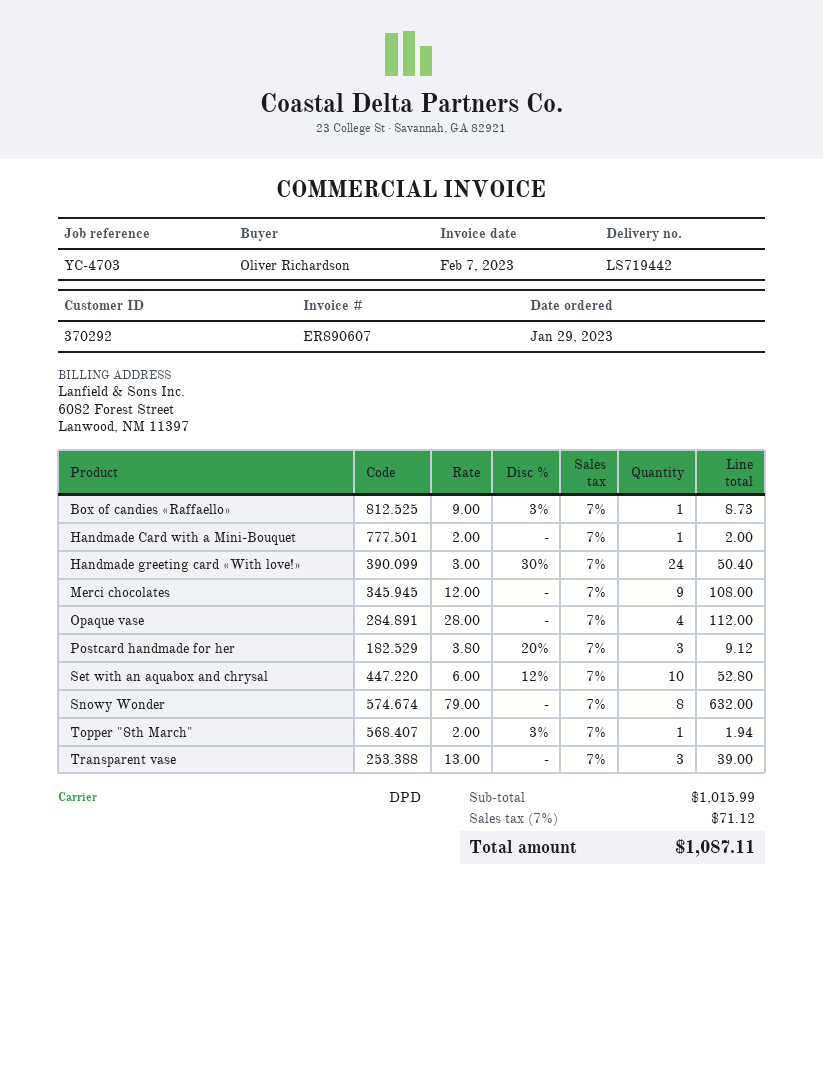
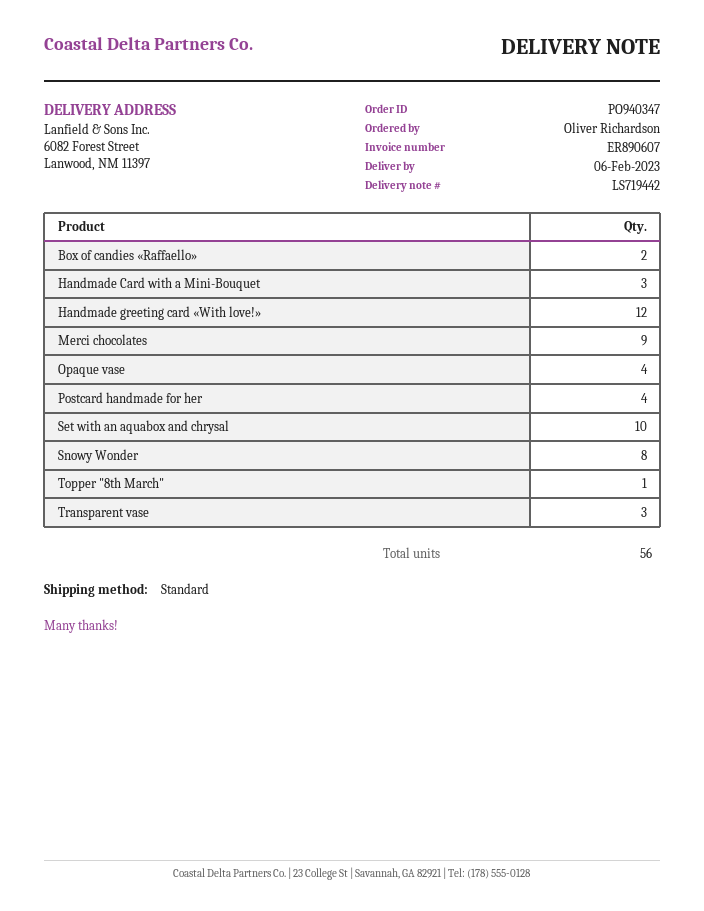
shipping method: DPD -> standard
Box of candies «Raffaello»: 1 -> 2
Handmade Card with a Mini-Bouquet: 1 -> 3
Handmade greeting card «With love!»: 24 -> 12
Postcard handmade for her: 3 -> 4

